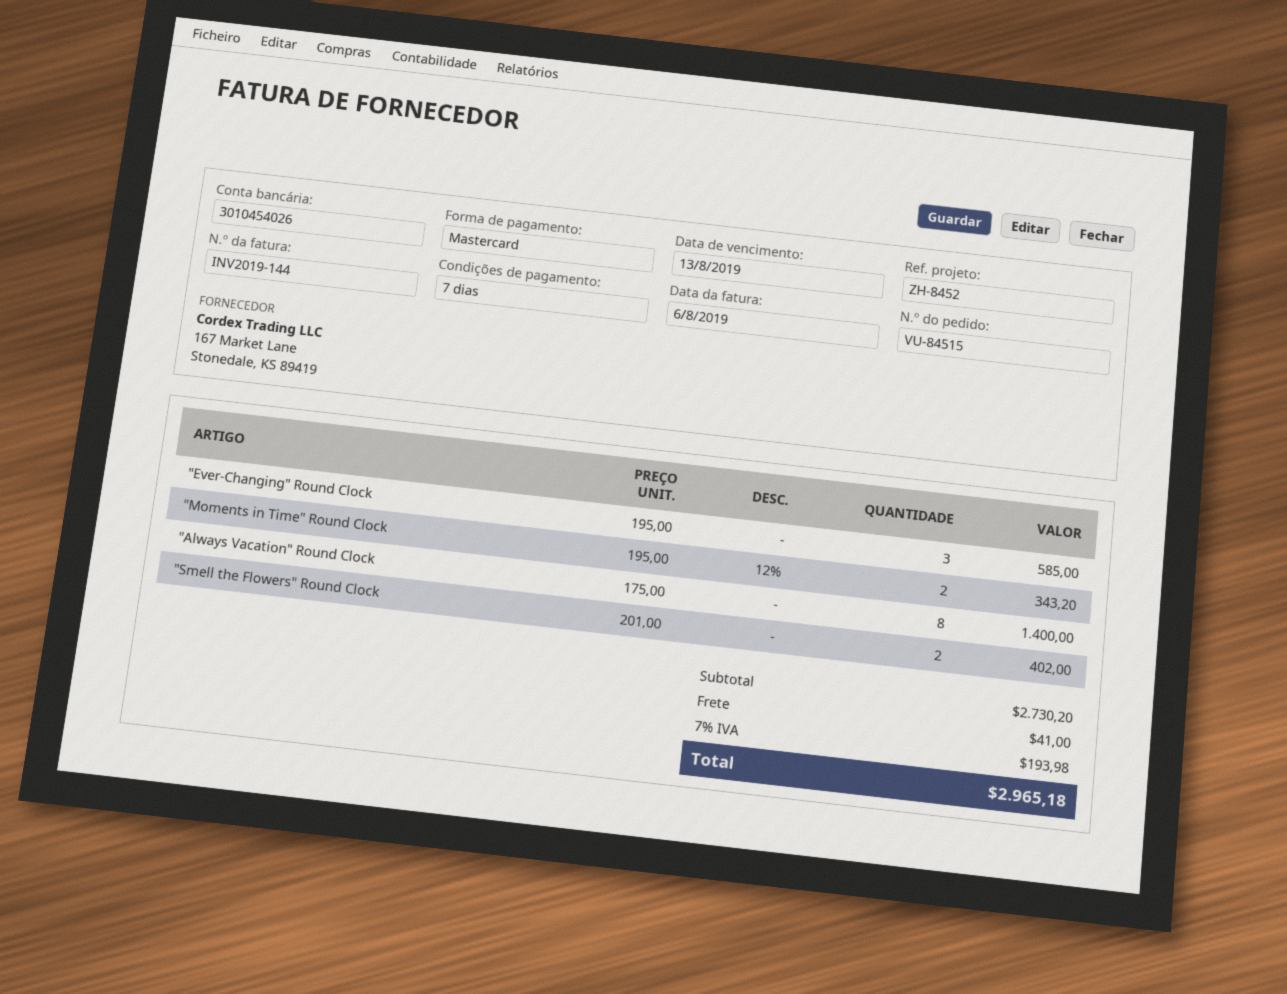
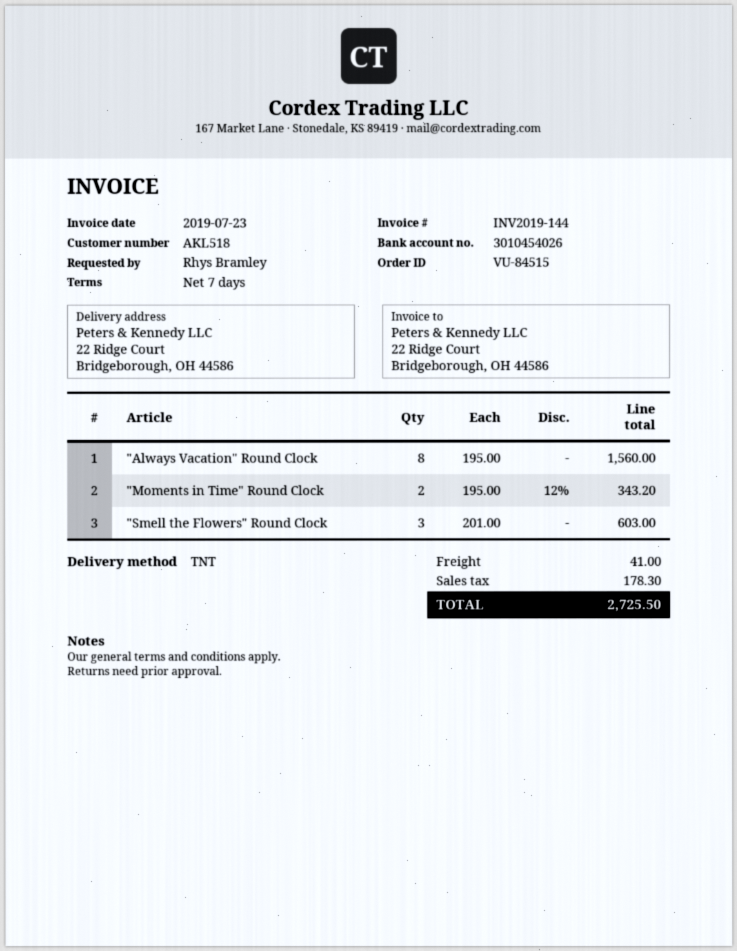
invoice date: 2019-08-06 -> 2019-07-23
"Ever-Changing" Round Clock: 3 x 195.00 = 585.00 -> none
"Always Vacation" Round Clock: 8 x 175.00 = 1400.00 -> 8 x 195.00 = 1560.00
"Smell the Flowers" Round Clock: 2 x 201.00 = 402.00 -> 3 x 201.00 = 603.00
tax: 193.98 -> 178.30
total: 2965.18 -> 2725.50

